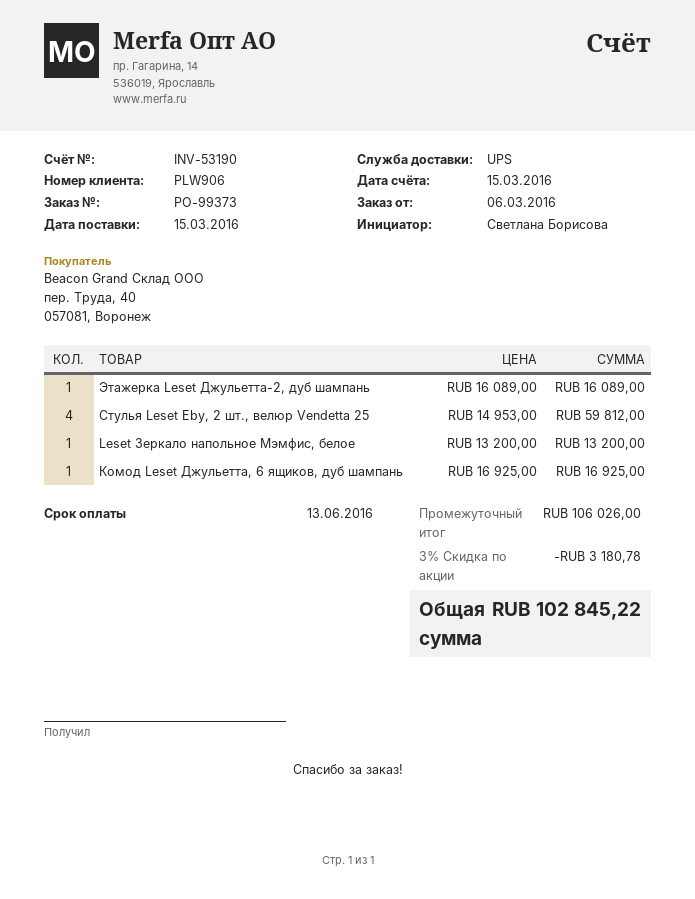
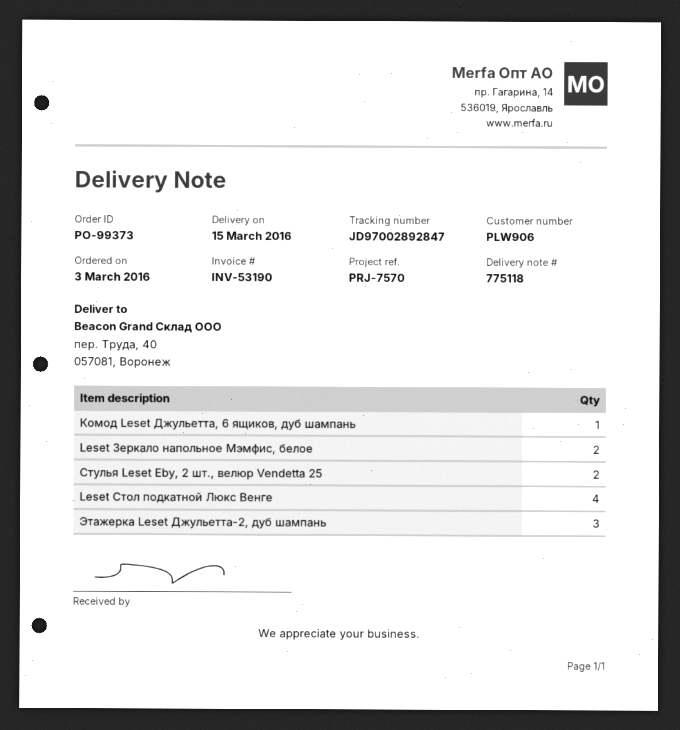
order date: 2016-03-06 -> 2016-03-03
Этажерка Leset Джульетта-2, дуб шампань: 1 -> 3
Стулья Leset Eby, 2 шт., велюр Vendetta 25: 4 -> 2
Leset Зеркало напольное Мэмфис, белое: 1 -> 2
Leset Стол подкатной Люкс Венге: none -> 4

